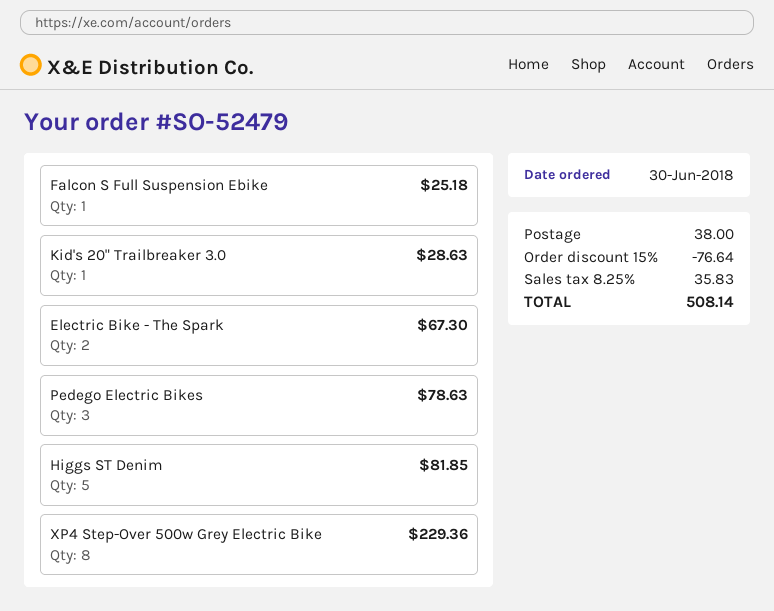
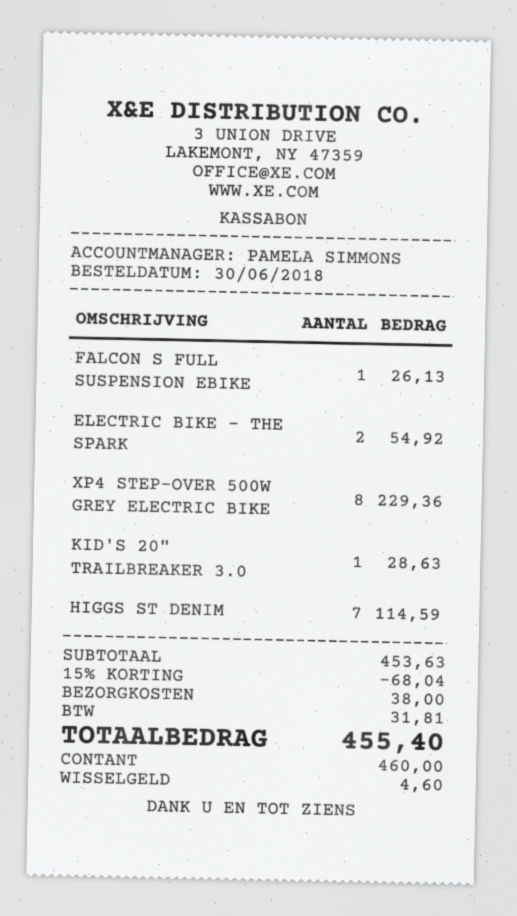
Falcon S Full Suspension Ebike: 1 for 25.18 -> 1 for 26.13
Electric Bike - The Spark: 2 for 67.30 -> 2 for 54.92
Pedego Electric Bikes: 3 for 78.63 -> none
Higgs ST Denim: 5 for 81.85 -> 7 for 114.59
discount: 15% = 76.64 -> 15% = 68.04
tax: 35.83 -> 31.81
total: 508.14 -> 455.40

